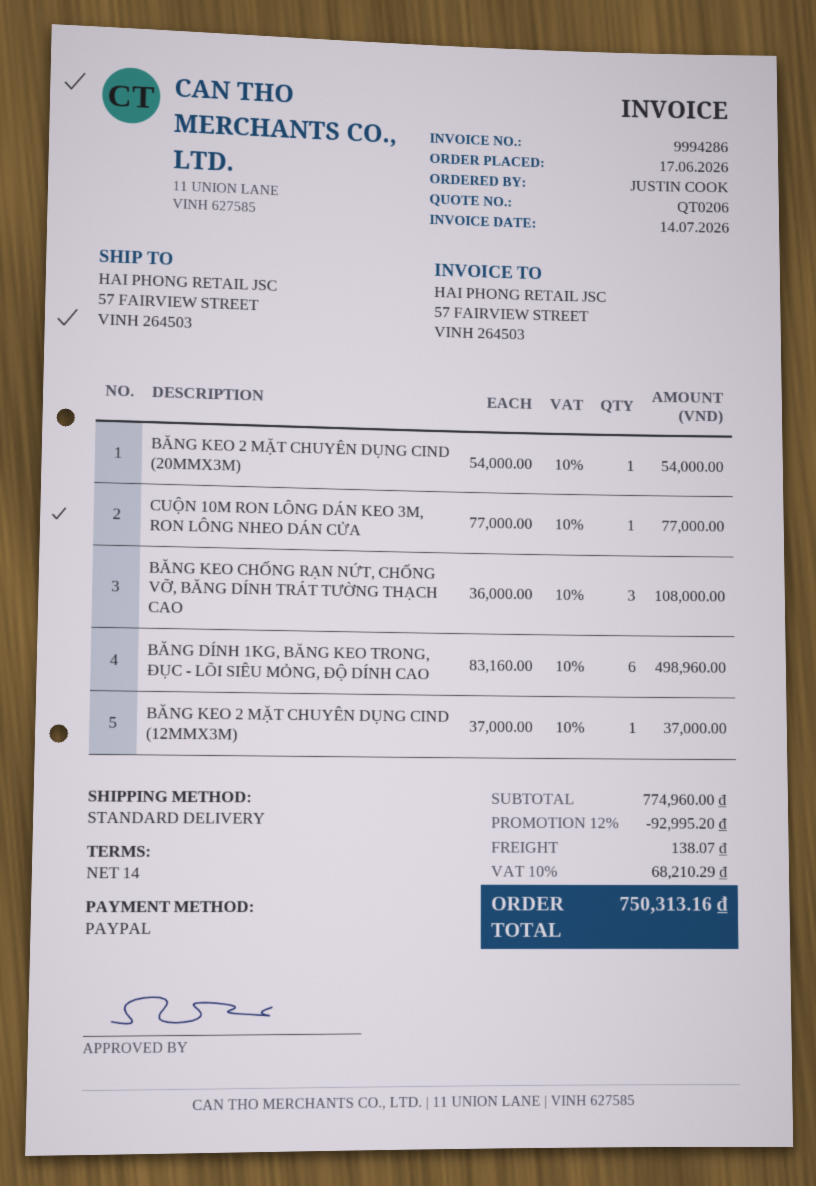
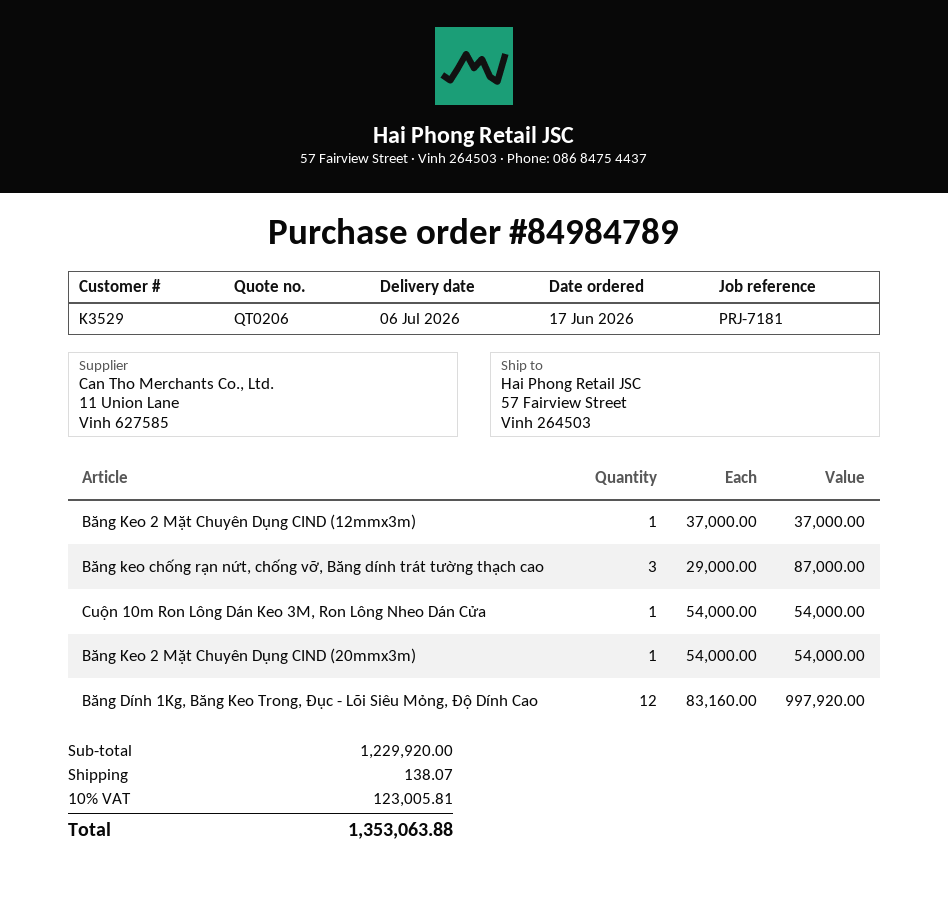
CUỘN 10M RON LÔNG DÁN KEO 3M, RON LÔNG NHEO DÁN CỬA: 1 x 77000.00 = 77000.00 -> 1 x 54000.00 = 54000.00
BĂNG KEO CHỐNG RẠN NỨT, CHỐNG VỠ, BĂNG DÍNH TRÁT TƯỜNG THẠCH CAO: 3 x 36000.00 = 108000.00 -> 3 x 29000.00 = 87000.00
BĂNG DÍNH 1KG, BĂNG KEO TRONG, ĐỤC - LÕI SIÊU MỎNG, ĐỘ DÍNH CAO: 6 x 83160.00 = 498960.00 -> 12 x 83160.00 = 997920.00
subtotal: 774960.00 -> 1229920.00
discount: 12% = 92995.20 -> none
tax: 10% = 68210.29 -> 10% = 123005.81
total: 750313.16 -> 1353063.88

